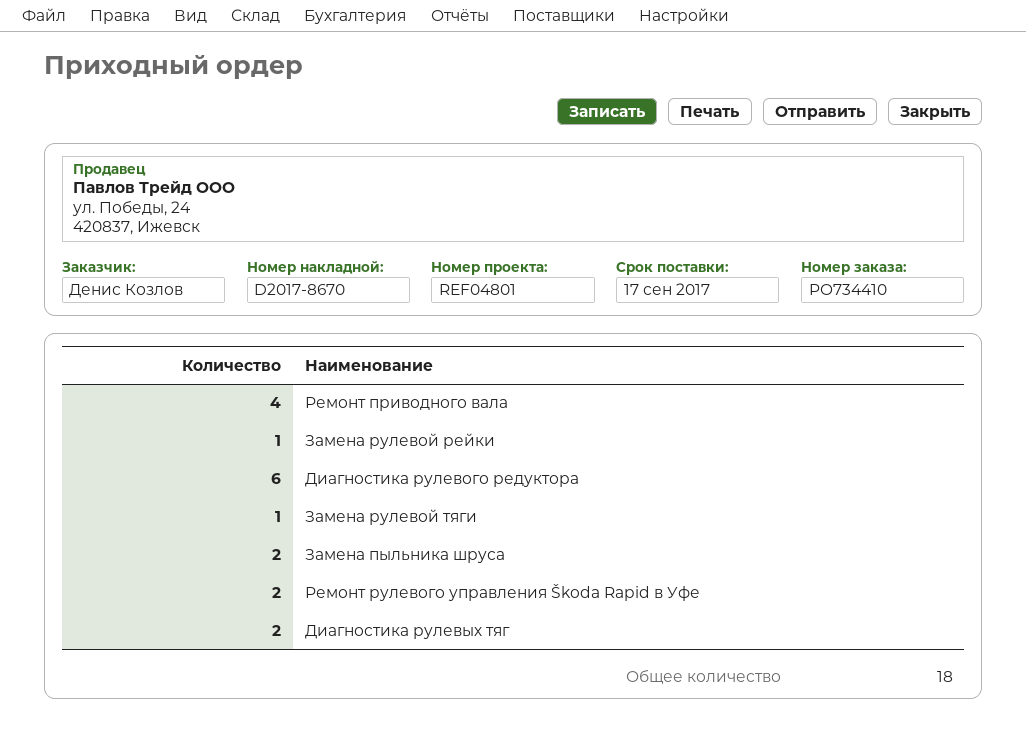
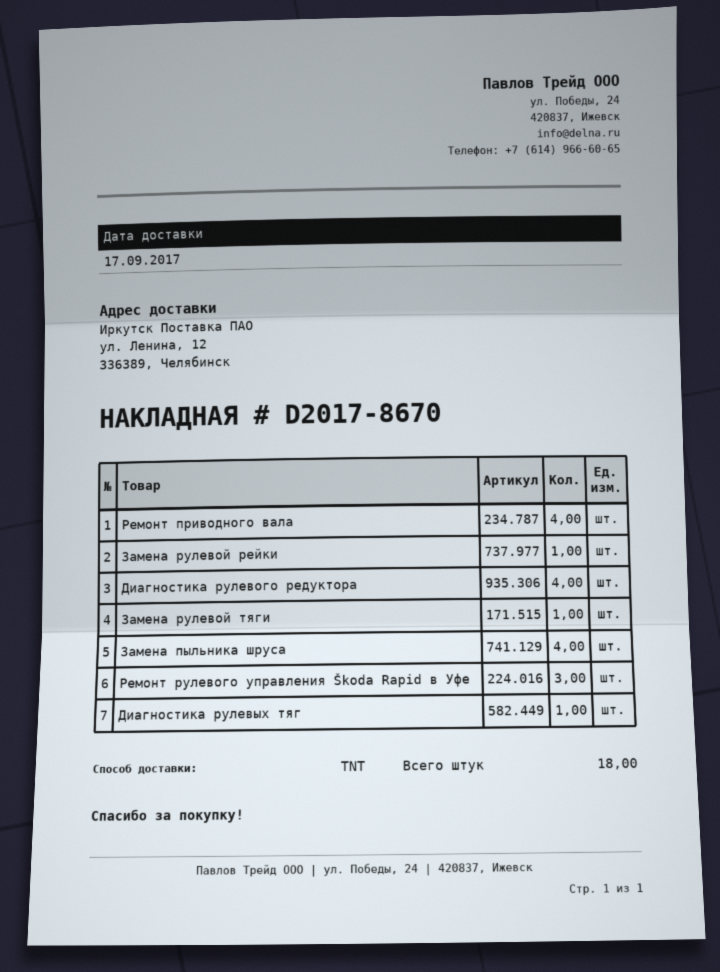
Диагностика рулевого редуктора: 6 -> 4
Замена пыльника шруса: 2 -> 4
Ремонт рулевого управления Škoda Rapid в Уфе: 2 -> 3
Диагностика рулевых тяг: 2 -> 1

